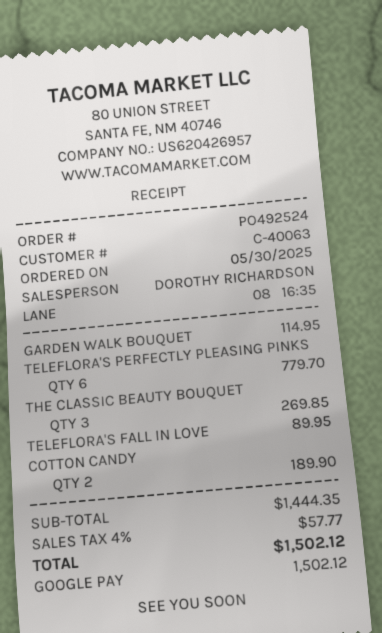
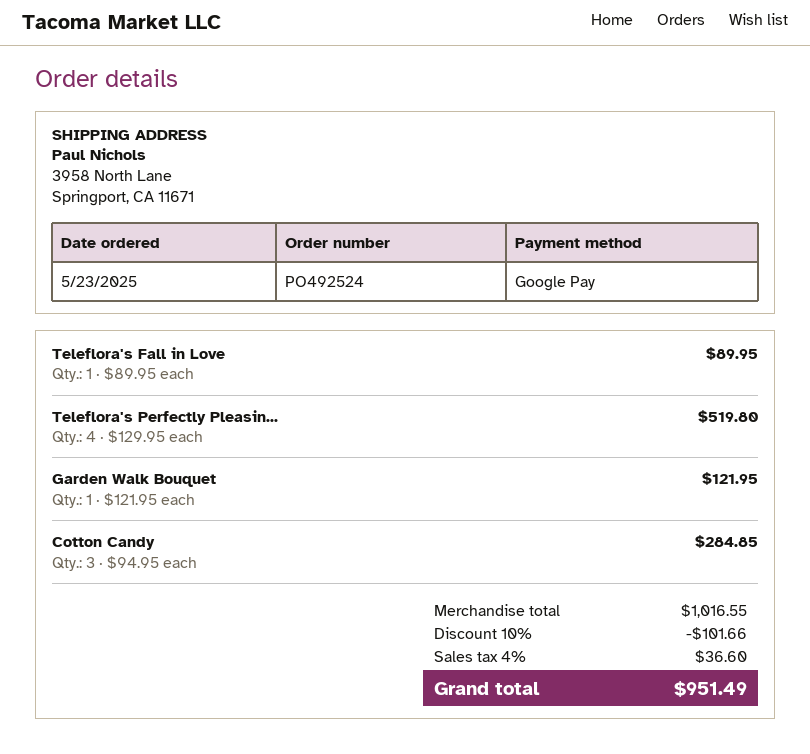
order date: 2025-05-30 -> 2025-05-23
GARDEN WALK BOUQUET: 1 for 114.95 -> 1 for 121.95
TELEFLORA'S PERFECTLY PLEASING PINKS: 6 for 779.70 -> 4 for 519.80
THE CLASSIC BEAUTY BOUQUET: 3 for 269.85 -> none
COTTON CANDY: 2 for 189.90 -> 3 for 284.85
subtotal: 1444.35 -> 1016.55
discount: none -> 10% = 101.66
tax: 4% = 57.77 -> 4% = 36.60
total: 1502.12 -> 951.49

